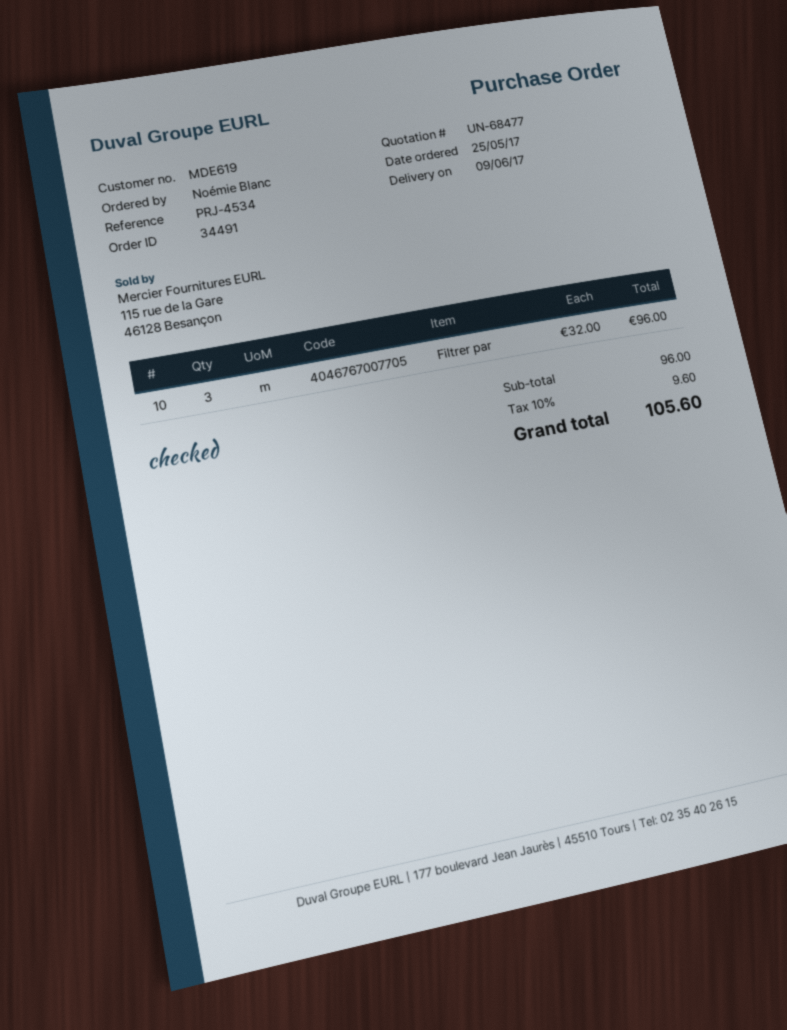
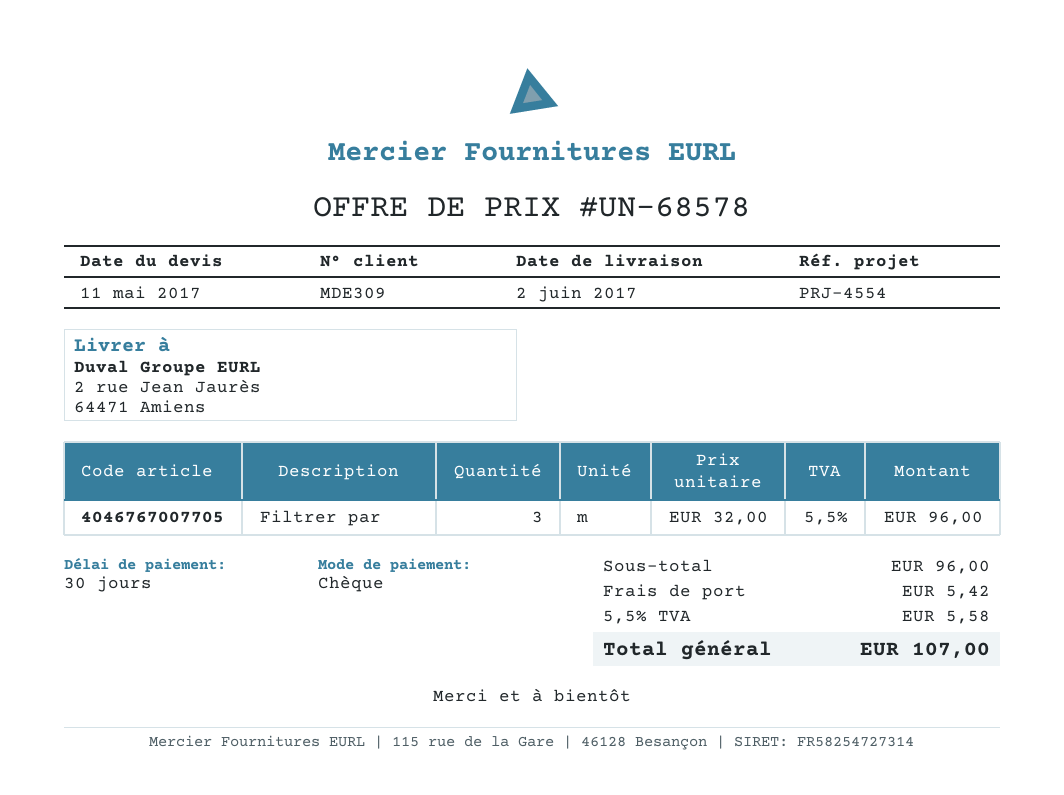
quote number: UN-68477 -> UN-68578
delivery date: 2017-06-09 -> 2017-06-02
customer number: MDE619 -> MDE309
reference: PRJ-4534 -> PRJ-4554
shipping: none -> 5.42
tax: 10% = 9.60 -> 5.5% = 5.58
total: 105.60 -> 107.00

